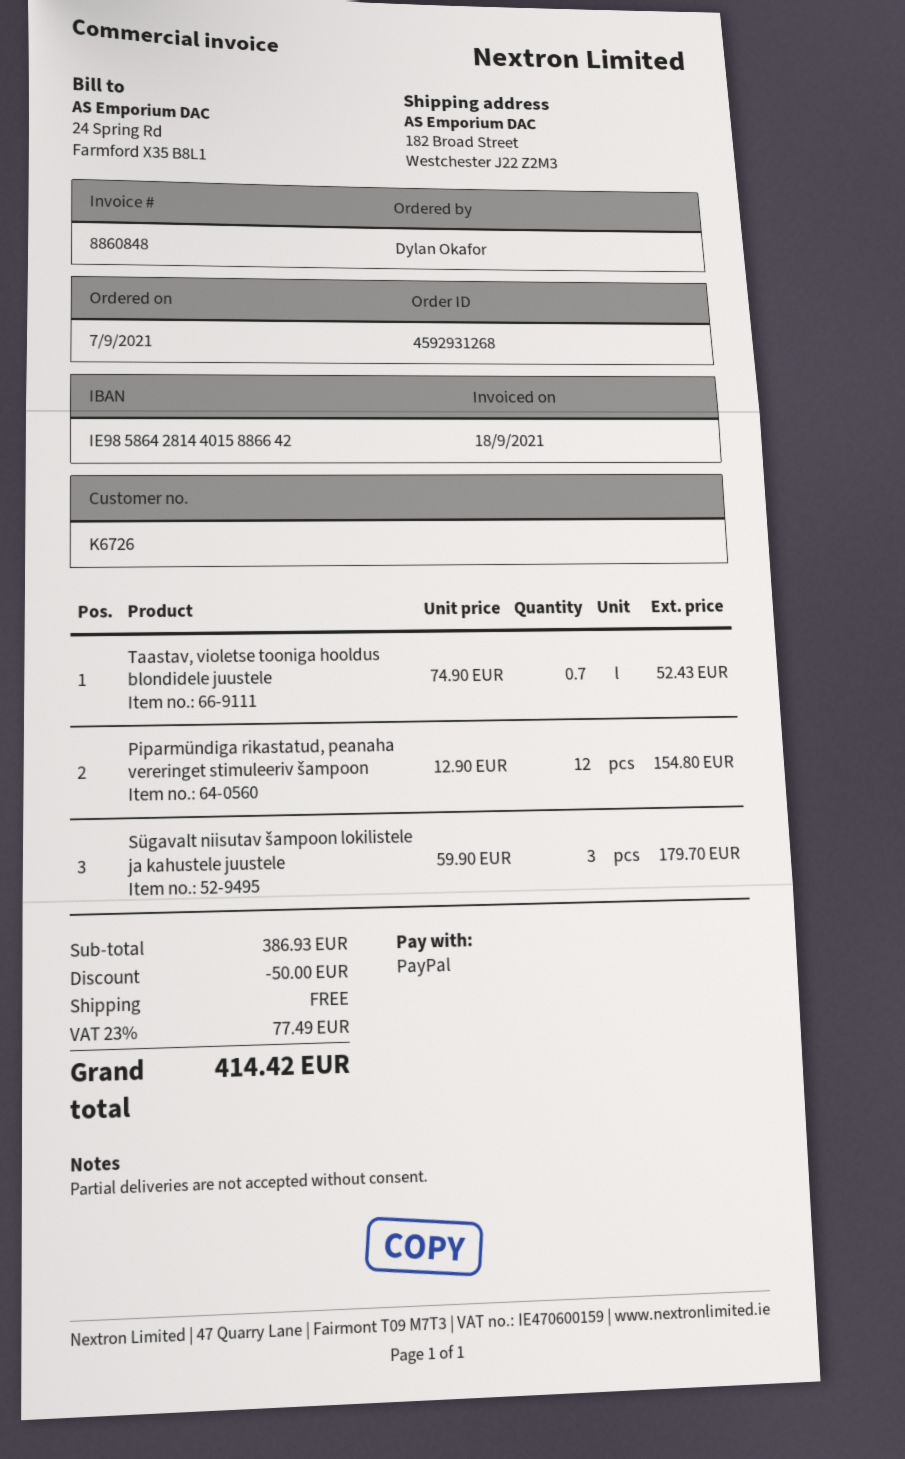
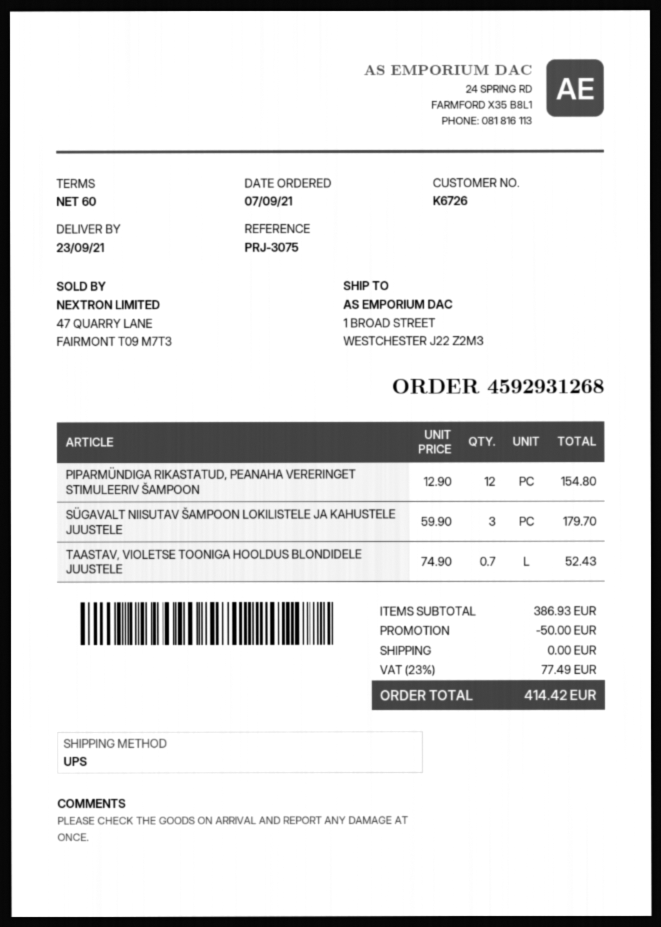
ship to: 182 Broad Street, Westchester J22 Z2M3 -> 1 BROAD STREET, WESTCHESTER J22 Z2M3

